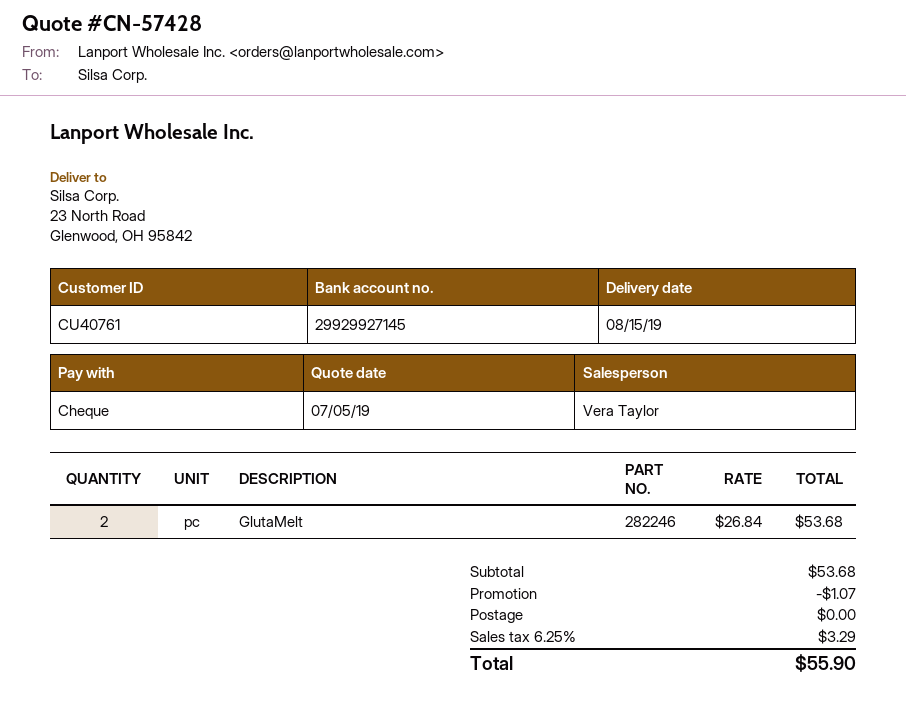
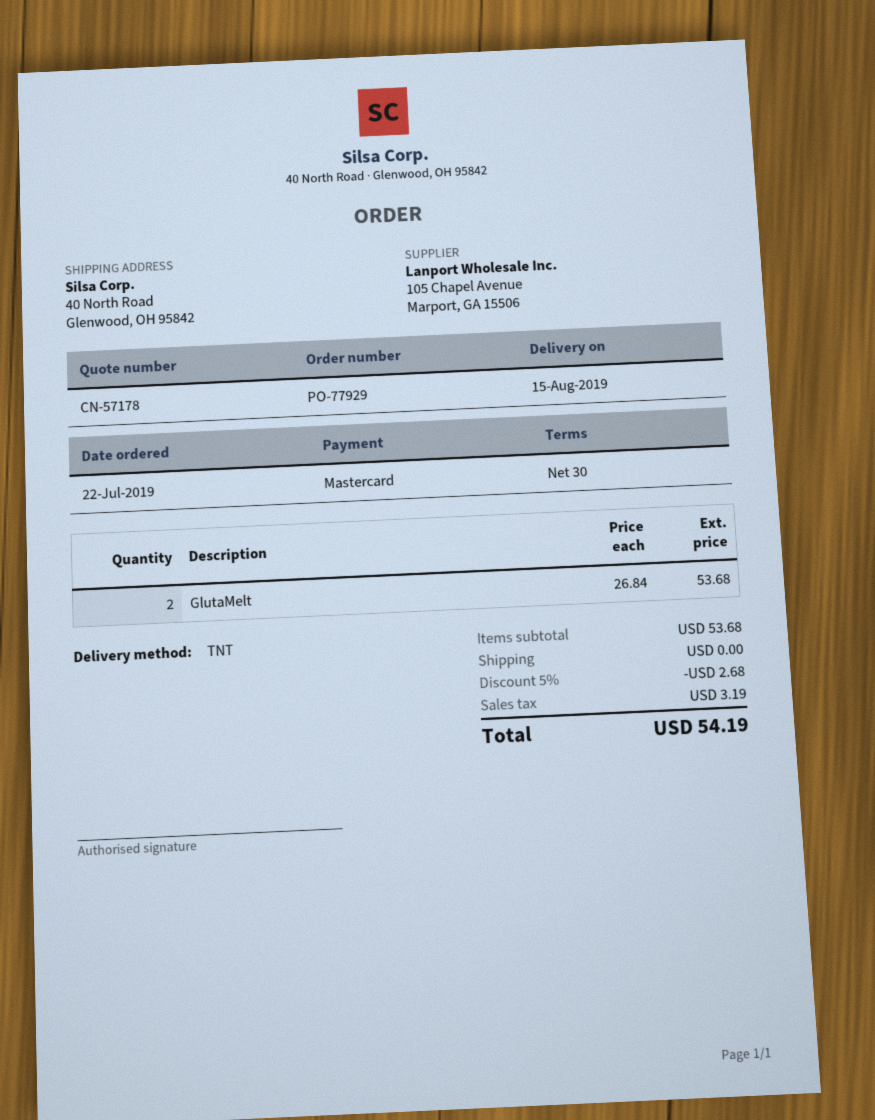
quote number: CN-57428 -> CN-57178
payment method: cheque -> Mastercard
ship to: 23 North Road, Glenwood, OH 95842 -> 40 North Road, Glenwood, OH 95842
discount: 1.07 -> 2.68
tax: 3.29 -> 3.19
total: 55.90 -> 54.19

